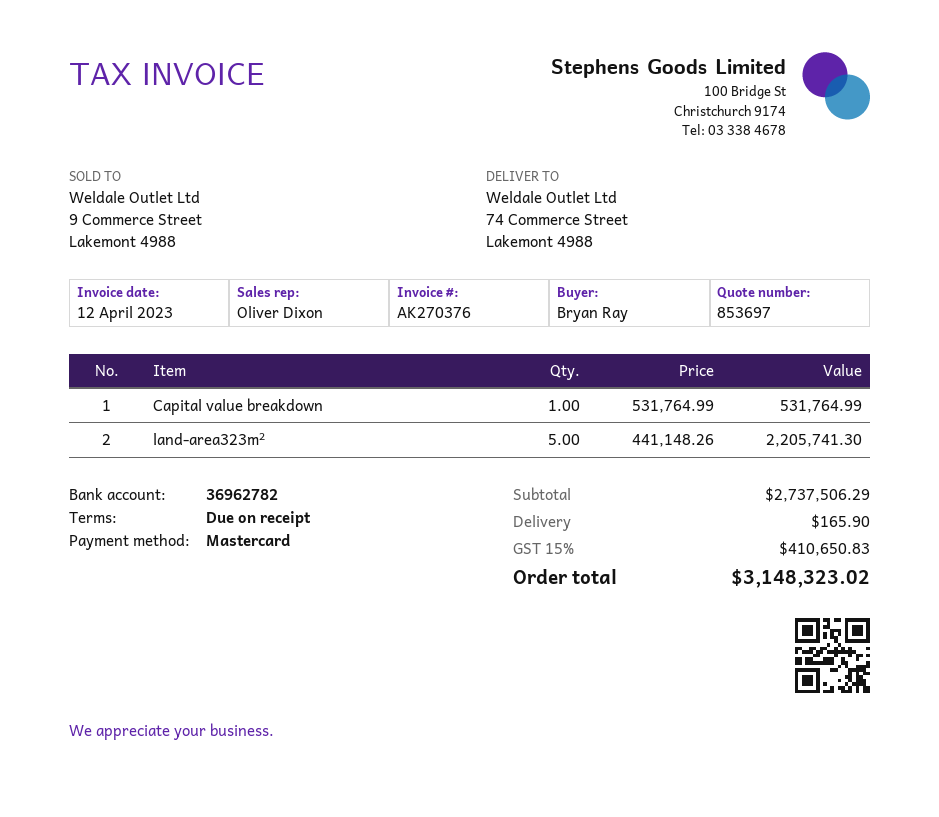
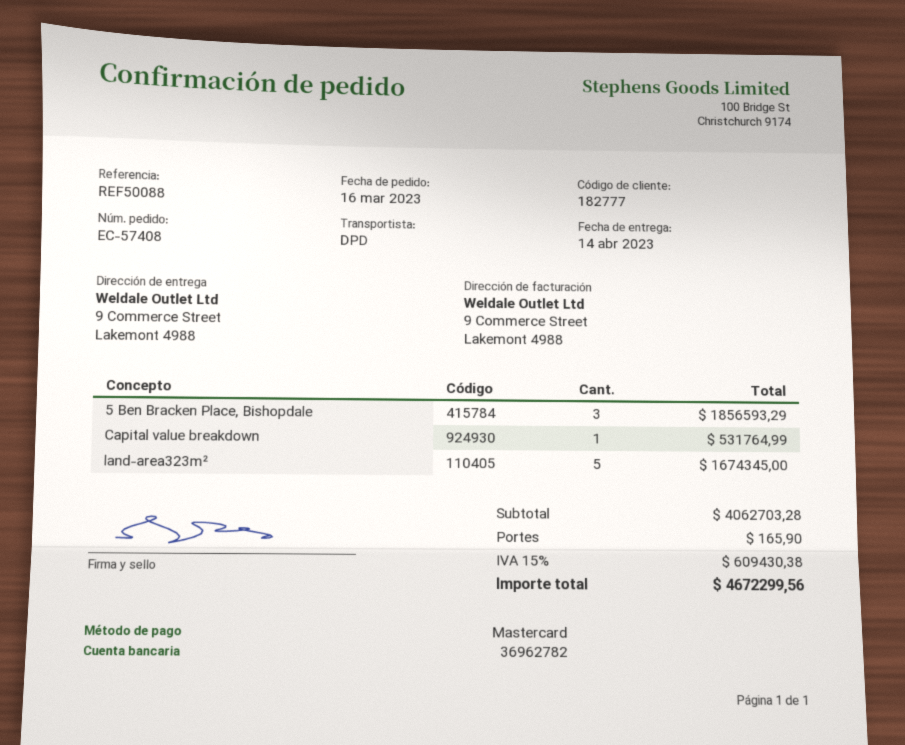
ship to: 74 Commerce Street, Lakemont 4988 -> 9 Commerce Street, Lakemont 4988
land-area323m²: 5 for 2205741.30 -> 5 for 1674345.00
5 Ben Bracken Place, Bishopdale: none -> 3 for 1856593.29
subtotal: 2737506.29 -> 4062703.28
tax: 15% = 410650.83 -> 15% = 609430.38
total: 3148323.02 -> 4672299.56

